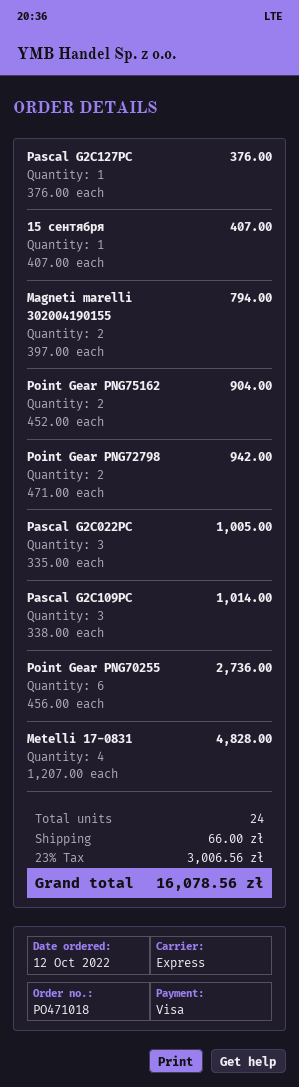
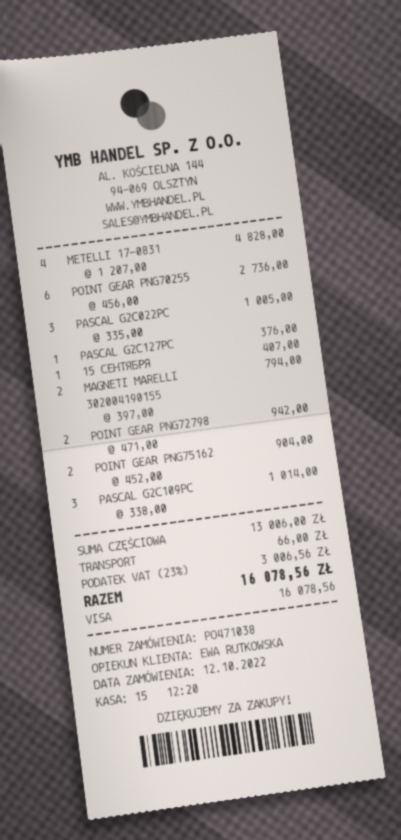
order number: PO471018 -> PO471038

